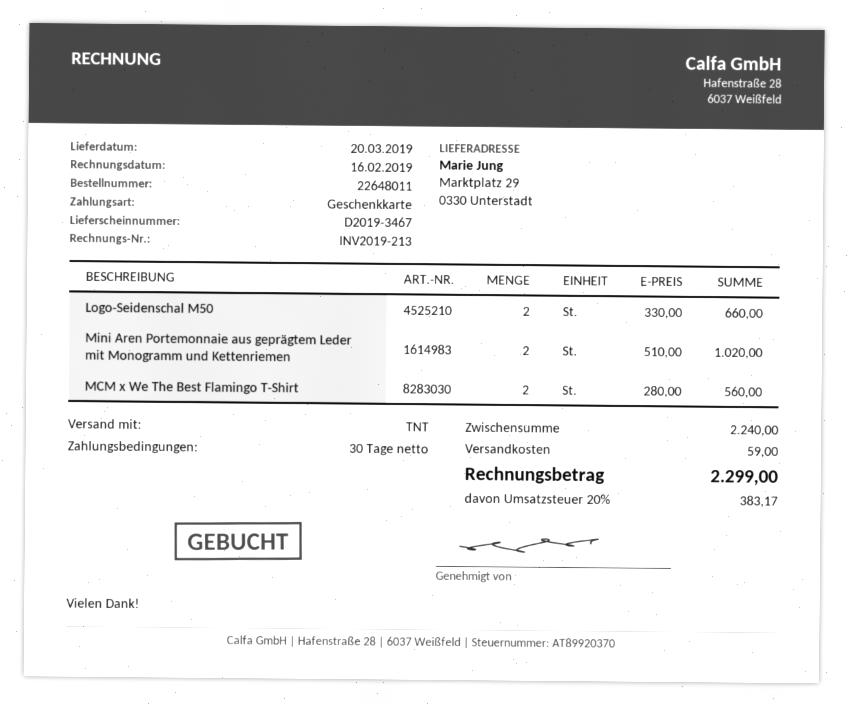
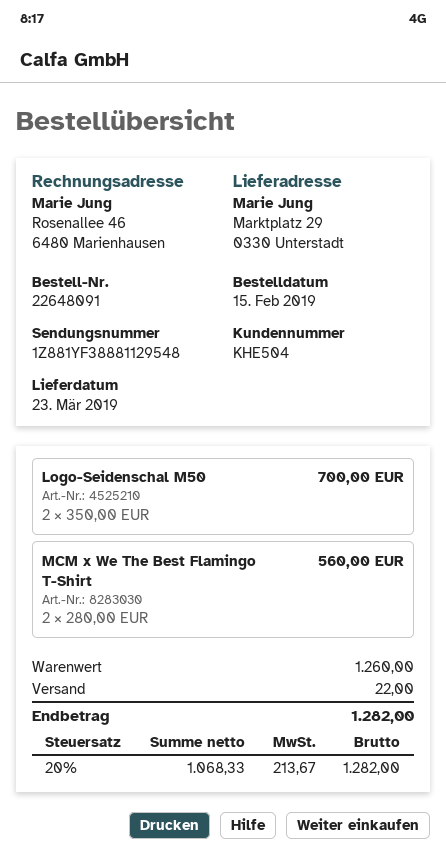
order number: 22648011 -> 22648091
delivery date: 2019-03-20 -> 2019-03-23
Logo-Seidenschal M50: 2 x 330.00 = 660.00 -> 2 x 350.00 = 700.00
Mini Aren Portemonnaie aus geprägtem Leder mit Monogramm und Kettenriemen: 2 x 510.00 = 1020.00 -> none
subtotal: 2240.00 -> 1260.00
shipping: 59.00 -> 22.00
tax: 20% = 383.17 -> 20% = 213.67
total: 2299.00 -> 1282.00

